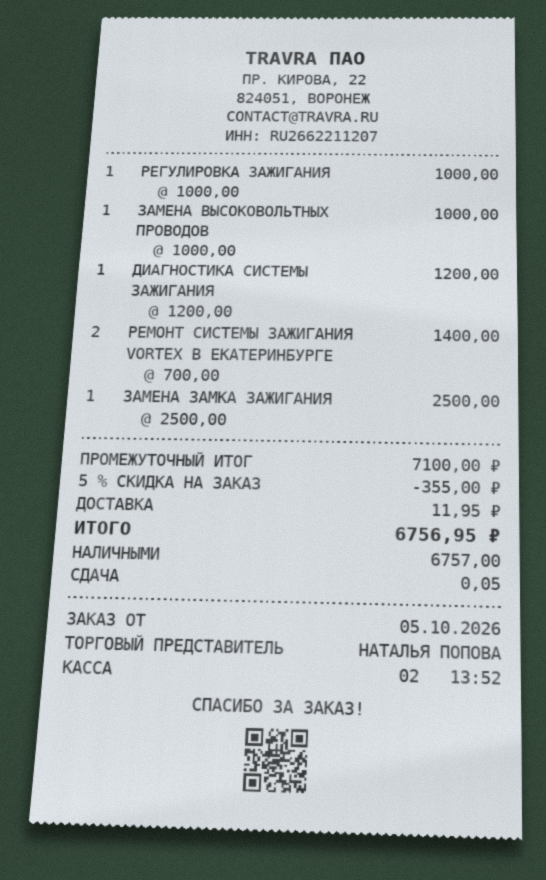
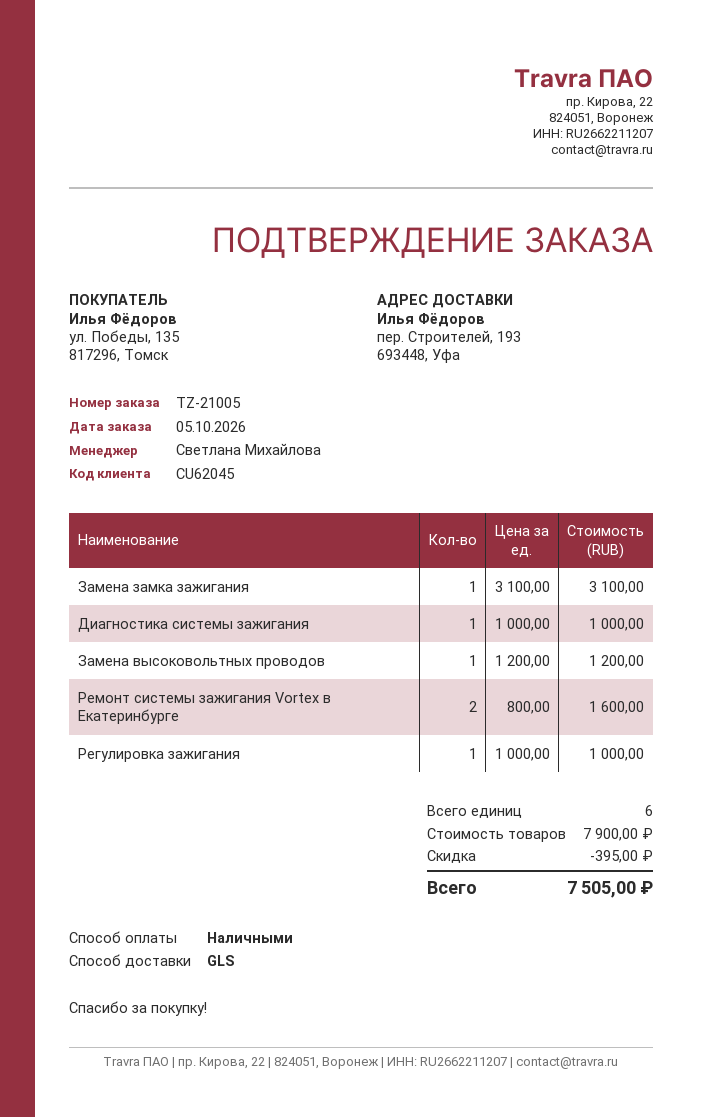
sales rep: НАТАЛЬЯ ПОПОВА -> Светлана Михайлова
ЗАМЕНА ВЫСОКОВОЛЬТНЫХ ПРОВОДОВ: 1 x 1000.00 = 1000.00 -> 1 x 1200.00 = 1200.00
ДИАГНОСТИКА СИСТЕМЫ ЗАЖИГАНИЯ: 1 x 1200.00 = 1200.00 -> 1 x 1000.00 = 1000.00
РЕМОНТ СИСТЕМЫ ЗАЖИГАНИЯ VORTEX В ЕКАТЕРИНБУРГЕ: 2 x 700.00 = 1400.00 -> 2 x 800.00 = 1600.00
ЗАМЕНА ЗАМКА ЗАЖИГАНИЯ: 1 x 2500.00 = 2500.00 -> 1 x 3100.00 = 3100.00
subtotal: 7100.00 -> 7900.00
discount: 355.00 -> 395.00
shipping: 11.95 -> none
total: 6756.95 -> 7505.00

